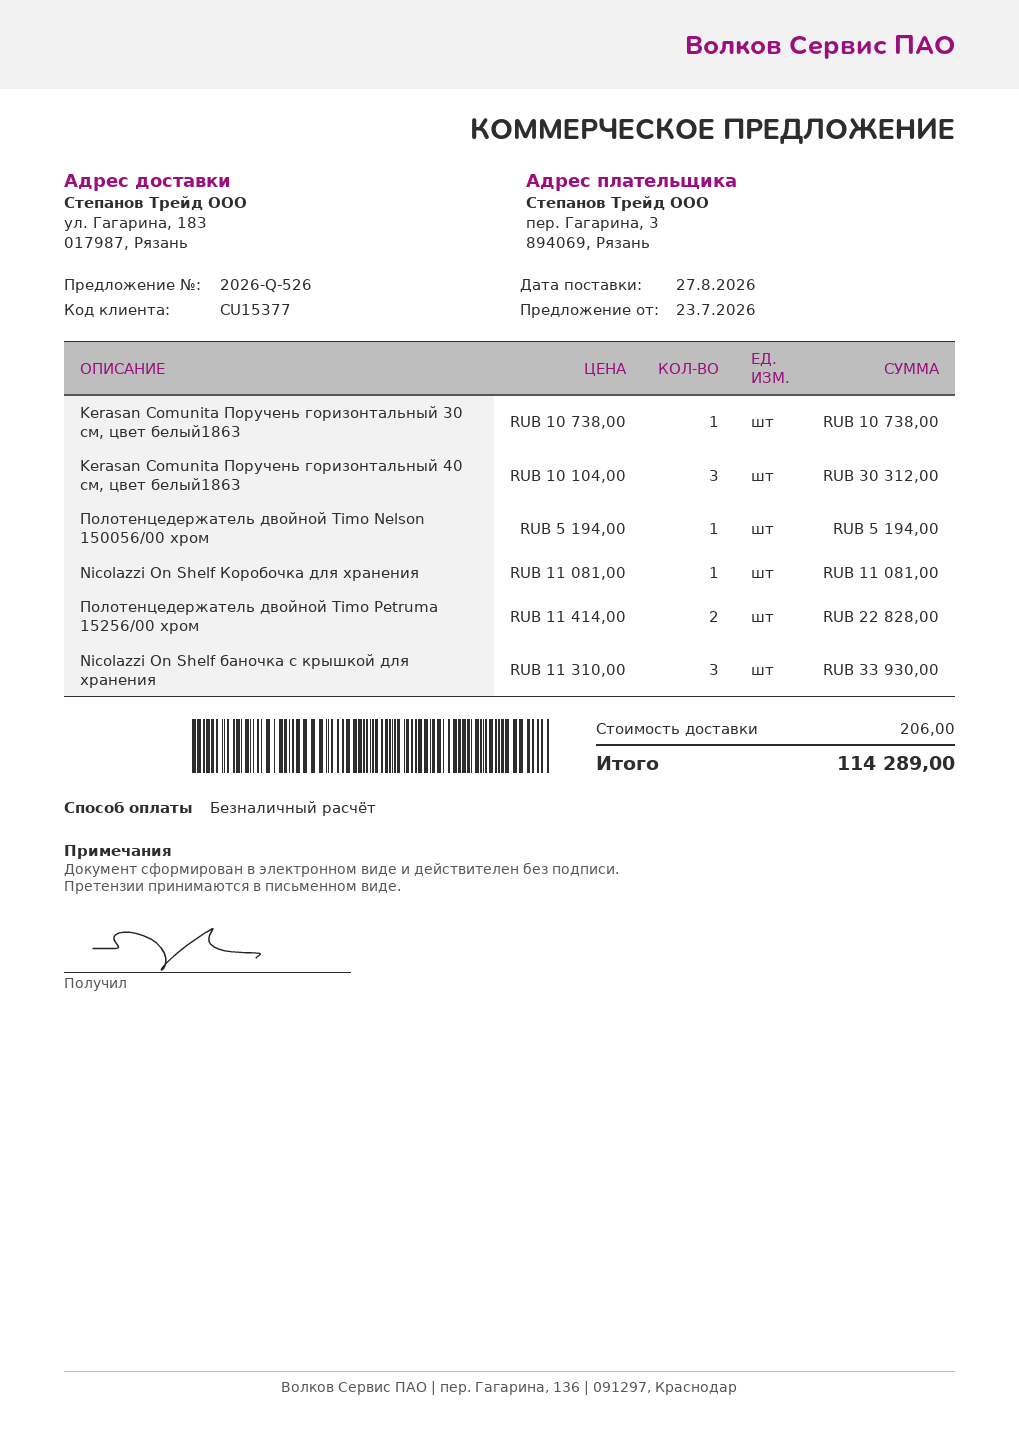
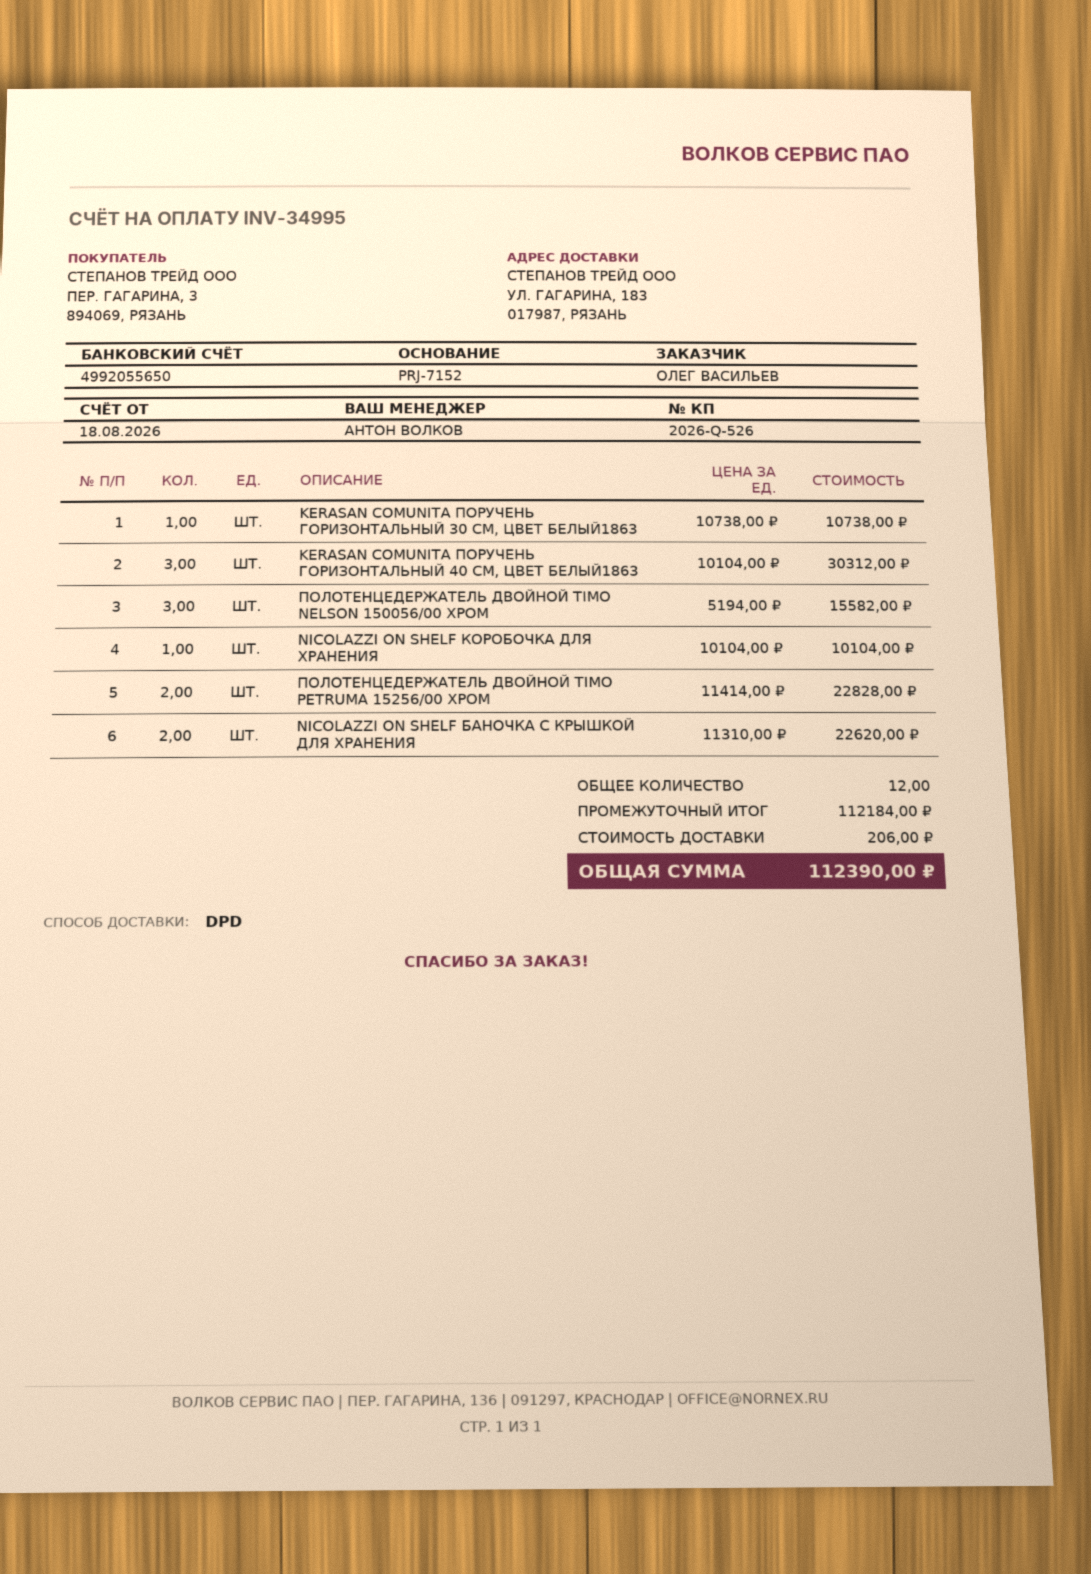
Полотенцедержатель двойной Timo Nelson 150056/00 хром: 1 x 5194.00 = 5194.00 -> 3 x 5194.00 = 15582.00
Nicolazzi On Shelf Коробочка для хранения: 1 x 11081.00 = 11081.00 -> 1 x 10104.00 = 10104.00
Nicolazzi On Shelf баночка с крышкой для хранения: 3 x 11310.00 = 33930.00 -> 2 x 11310.00 = 22620.00
total: 114289.00 -> 112390.00

